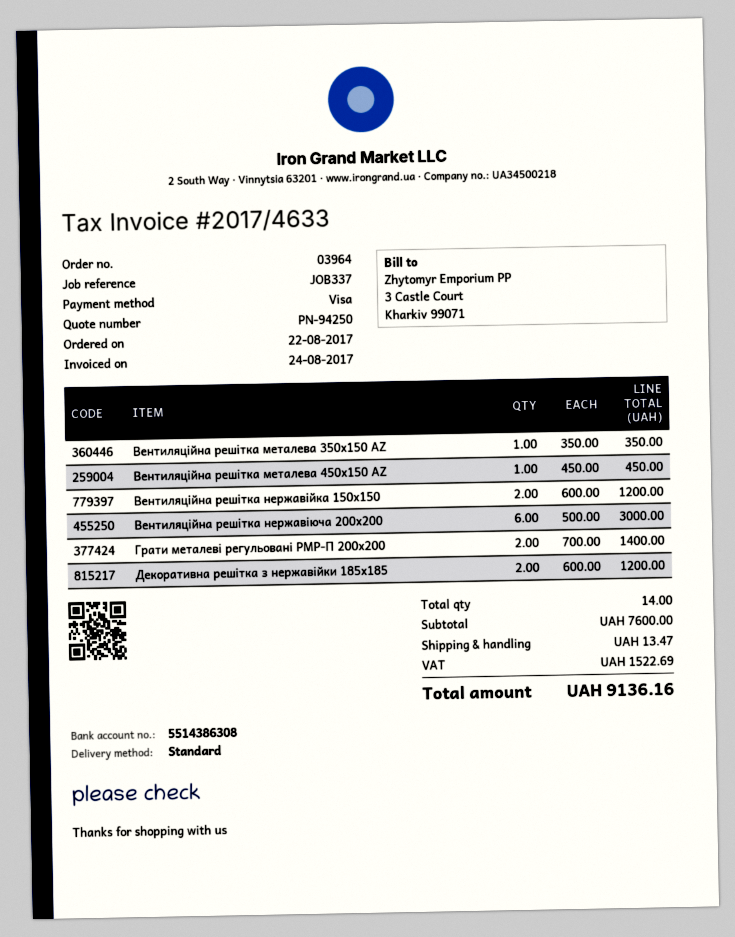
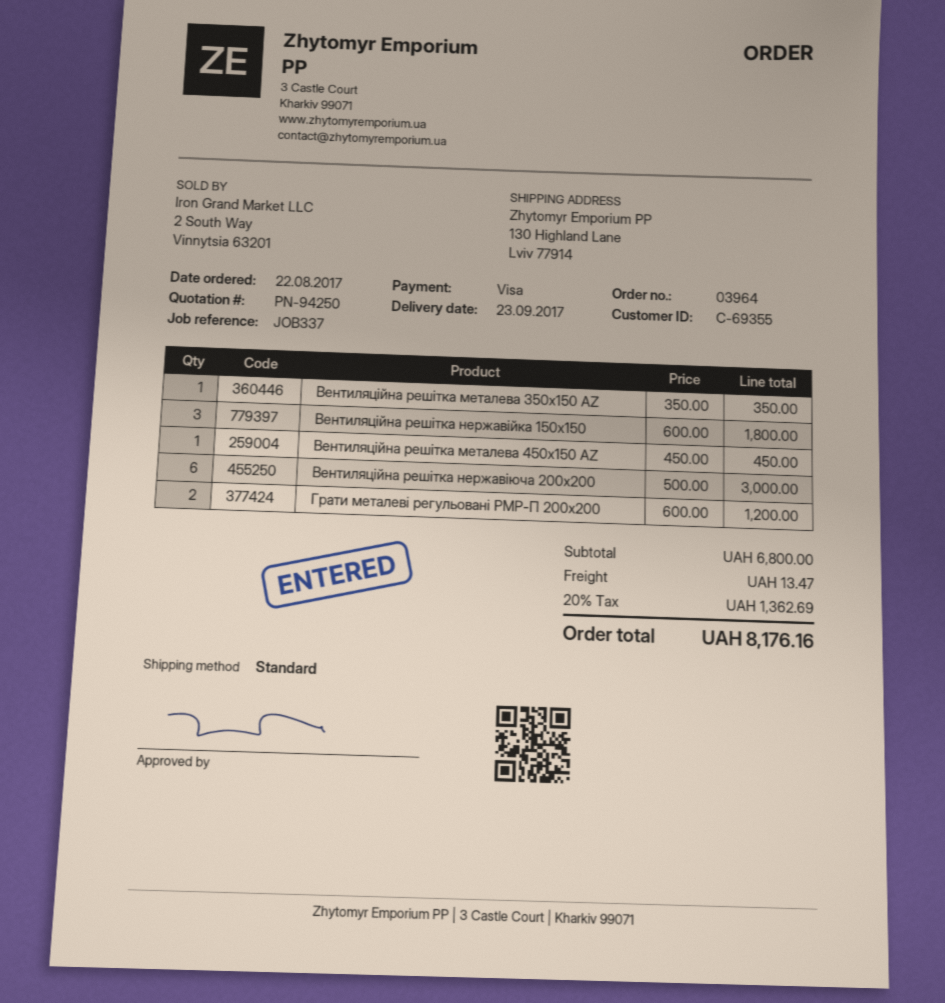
Вентиляційна решітка нержавійка 150х150: 2 x 600.00 = 1200.00 -> 3 x 600.00 = 1800.00
Грати металеві регульовані РМР-П 200х200: 2 x 700.00 = 1400.00 -> 2 x 600.00 = 1200.00
Декоративна решітка з нержавійки 185х185: 2 x 600.00 = 1200.00 -> none
subtotal: 7600.00 -> 6800.00
tax: 1522.69 -> 1362.69
total: 9136.16 -> 8176.16

